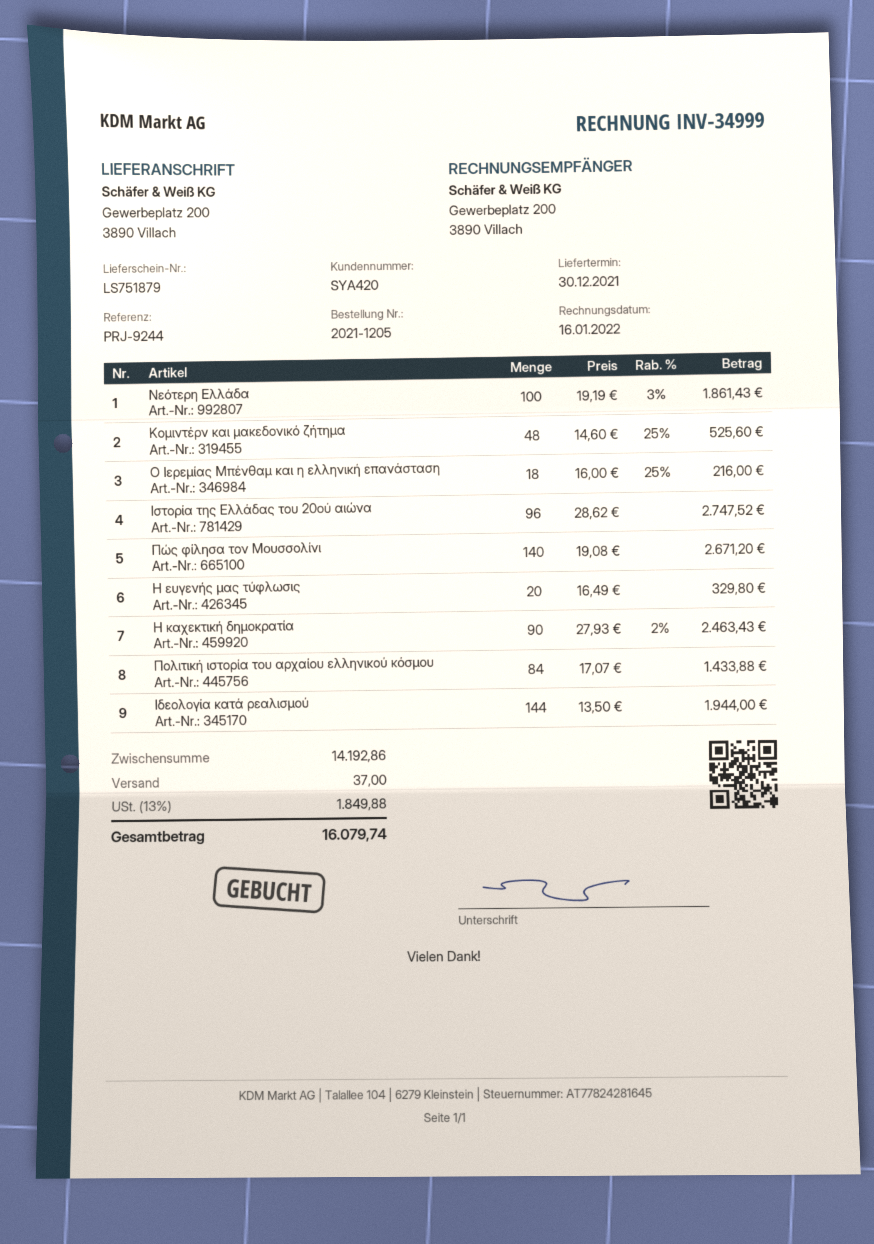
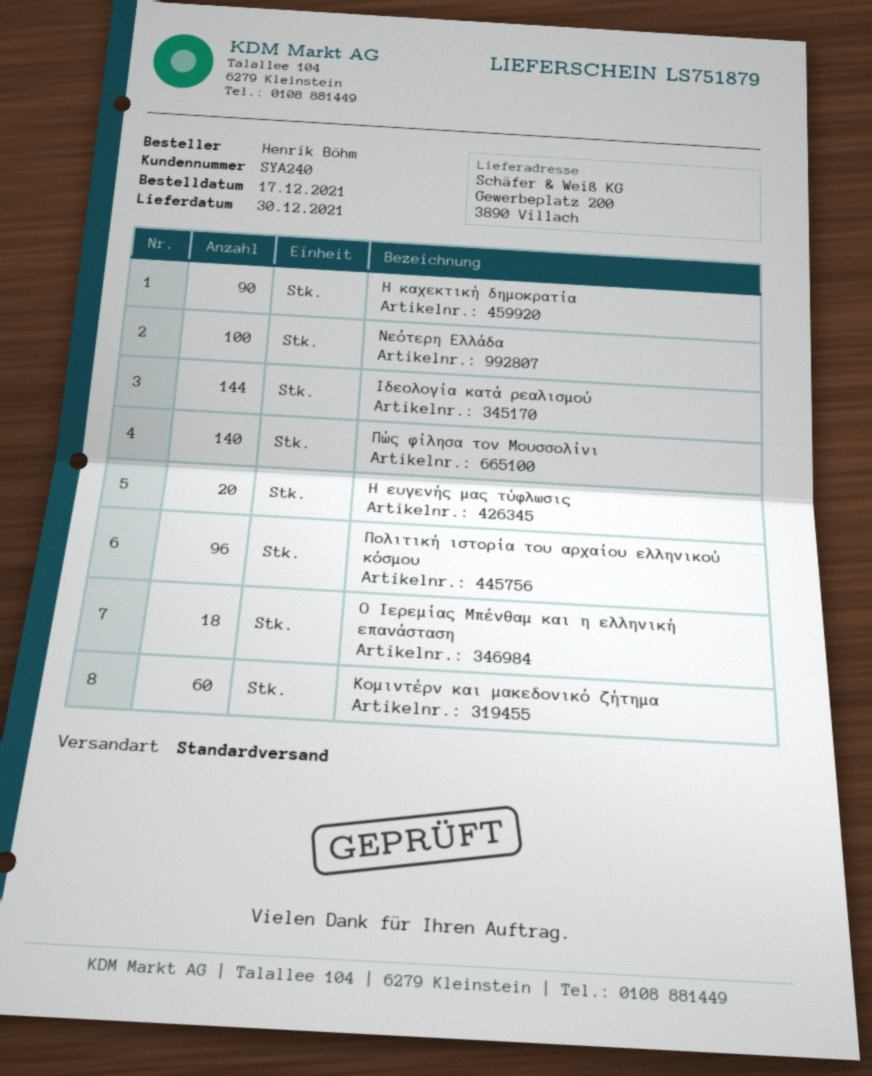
customer number: SYA420 -> SYA240
Κομιντέρν και μακεδονικό ζήτημα: 48 -> 60
Ιστορία της Ελλάδας του 20ού αιώνα: 96 -> none
Πολιτική ιστορία του αρχαίου ελληνικού κόσμου: 84 -> 96

